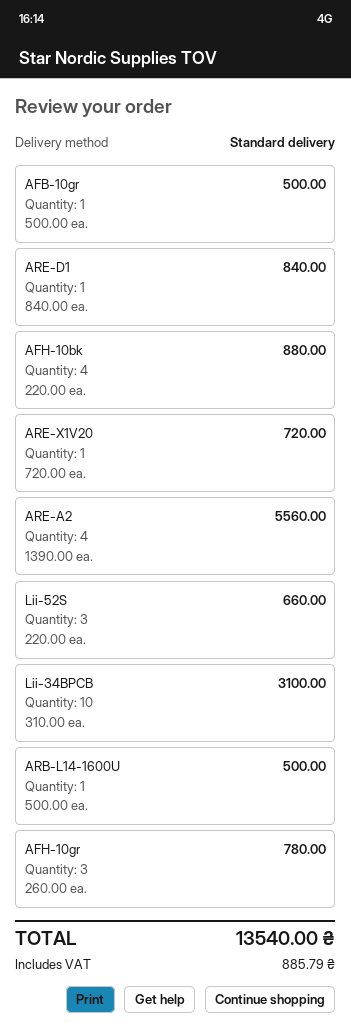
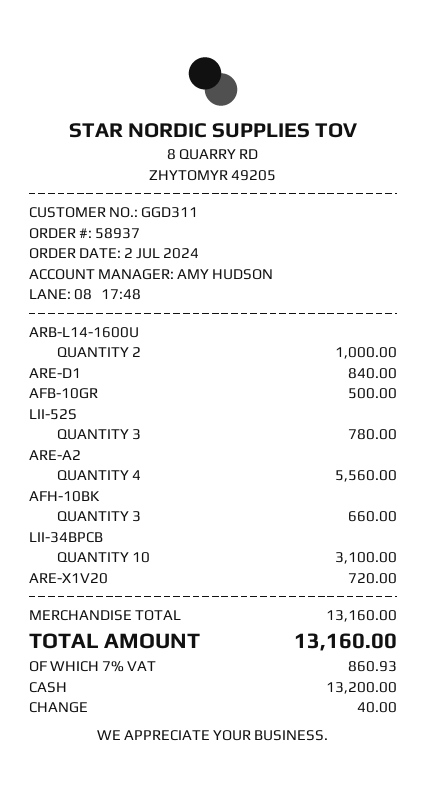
AFH-10bk: 4 for 880.00 -> 3 for 660.00
Lii-52S: 3 for 660.00 -> 3 for 780.00
ARB-L14-1600U: 1 for 500.00 -> 2 for 1000.00
AFH-10gr: 3 for 780.00 -> none
tax: 885.79 -> 860.93
total: 13540.00 -> 13160.00

